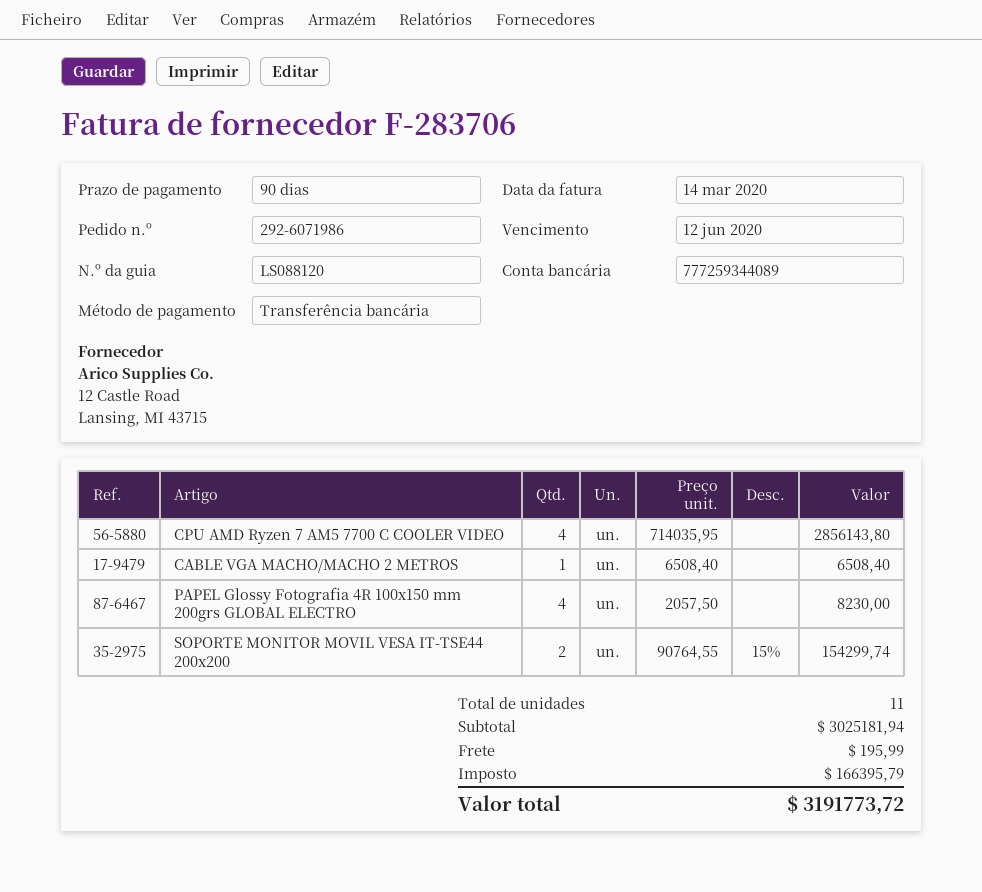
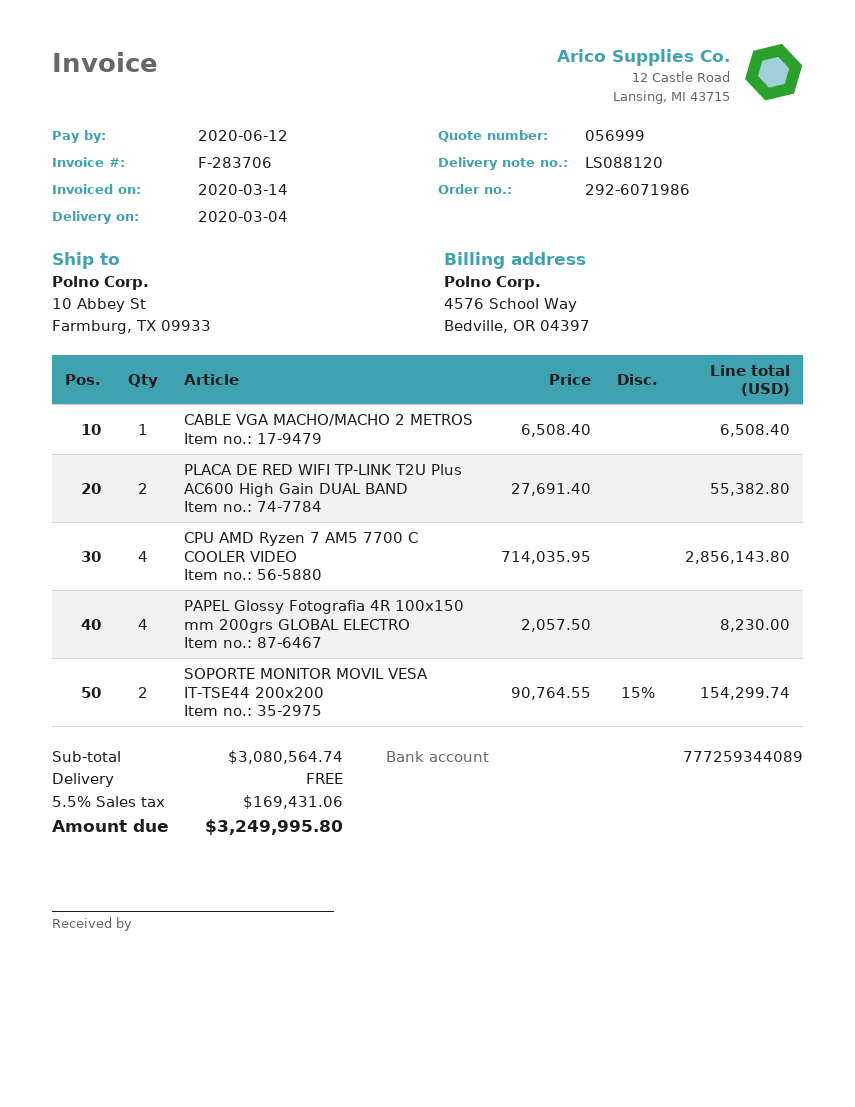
PLACA DE RED WIFI TP-LINK T2U Plus AC600 High Gain DUAL BAND: none -> 2 x 27691.40 = 55382.80
subtotal: 3025181.94 -> 3080564.74
shipping: 195.99 -> 0.00
tax: 166395.79 -> 169431.06
total: 3191773.72 -> 3249995.80

